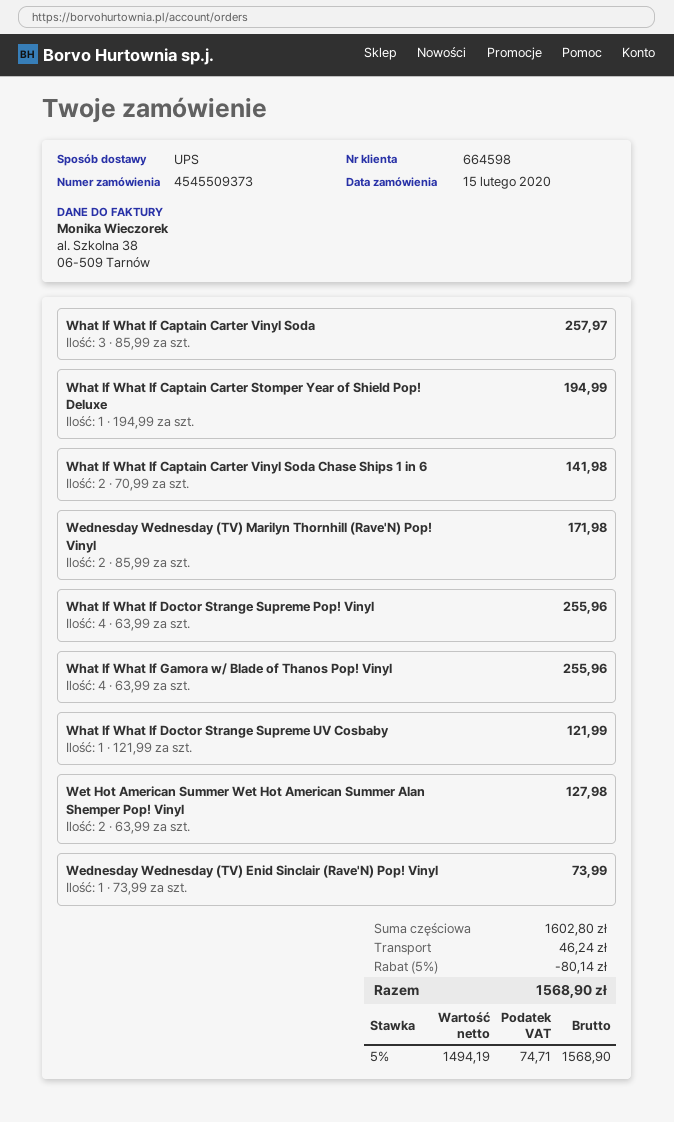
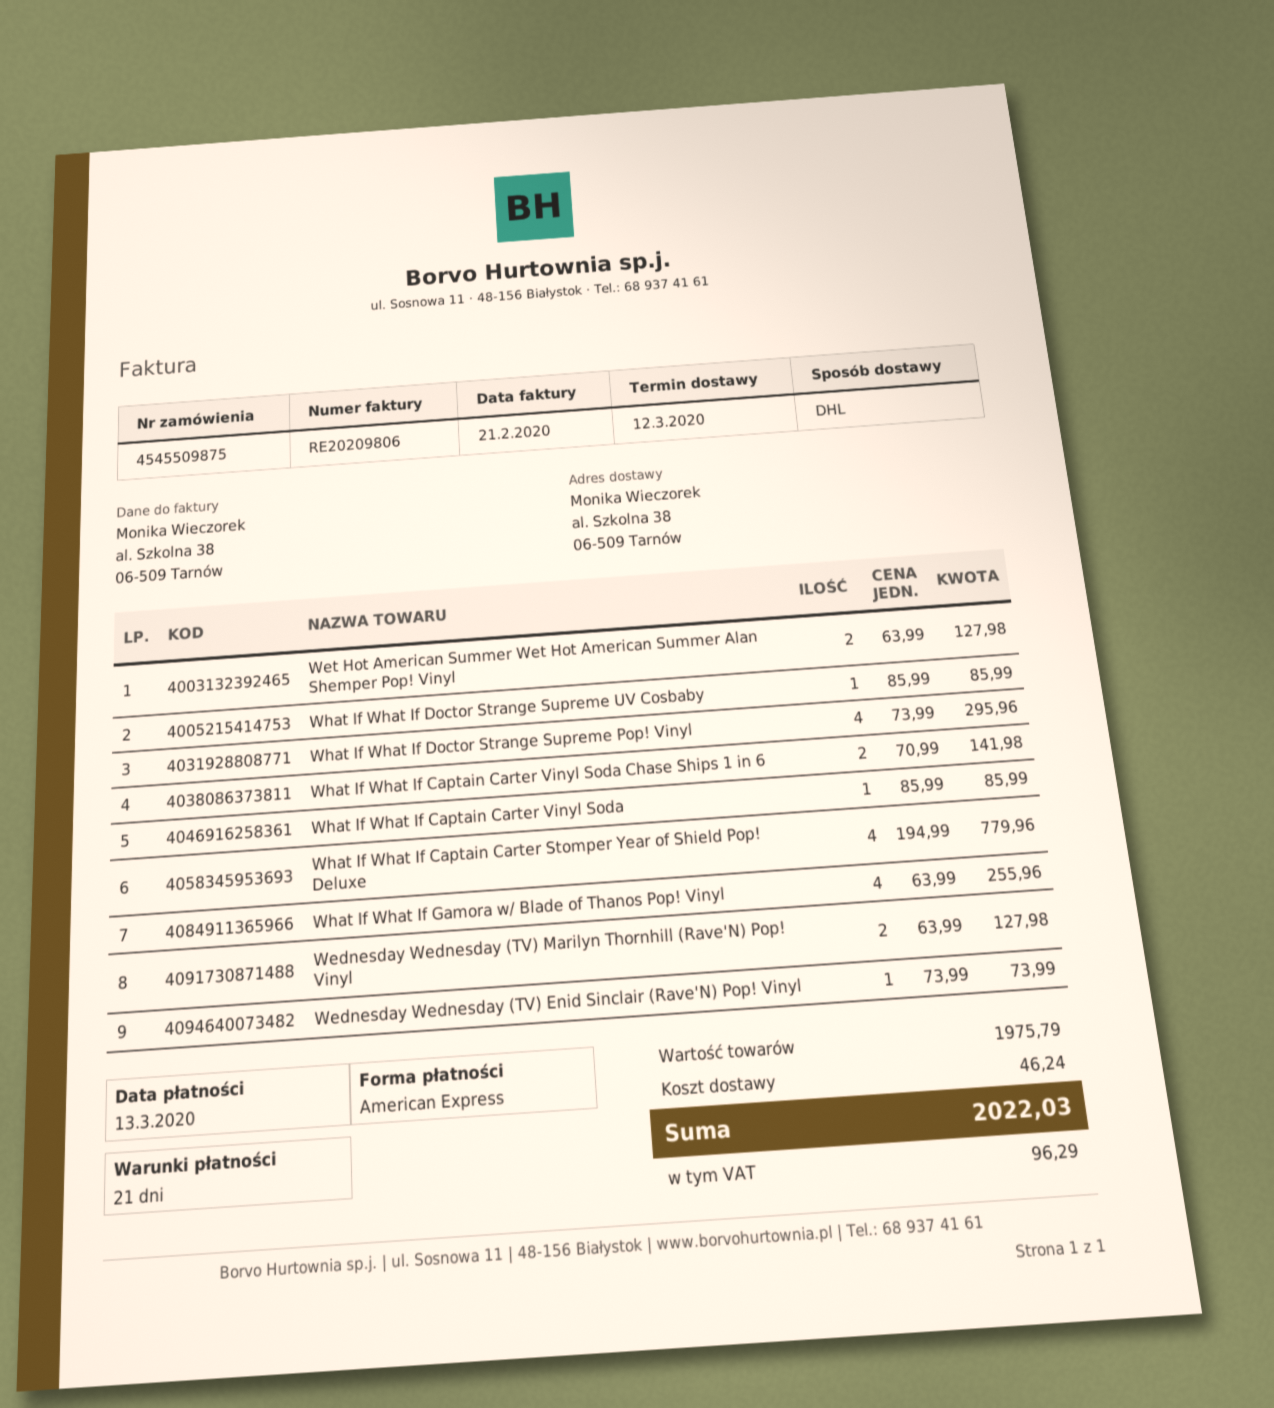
order number: 4545509373 -> 4545509875
shipping method: UPS -> DHL
What If What If Captain Carter Vinyl Soda: 3 x 85.99 = 257.97 -> 1 x 85.99 = 85.99
What If What If Captain Carter Stomper Year of Shield Pop! Deluxe: 1 x 194.99 = 194.99 -> 4 x 194.99 = 779.96
Wednesday Wednesday (TV) Marilyn Thornhill (Rave'N) Pop! Vinyl: 2 x 85.99 = 171.98 -> 2 x 63.99 = 127.98
What If What If Doctor Strange Supreme Pop! Vinyl: 4 x 63.99 = 255.96 -> 4 x 73.99 = 295.96
What If What If Doctor Strange Supreme UV Cosbaby: 1 x 121.99 = 121.99 -> 1 x 85.99 = 85.99
subtotal: 1602.80 -> 1975.79
discount: 5% = 80.14 -> none
tax: 74.71 -> 96.29
total: 1568.90 -> 2022.03

